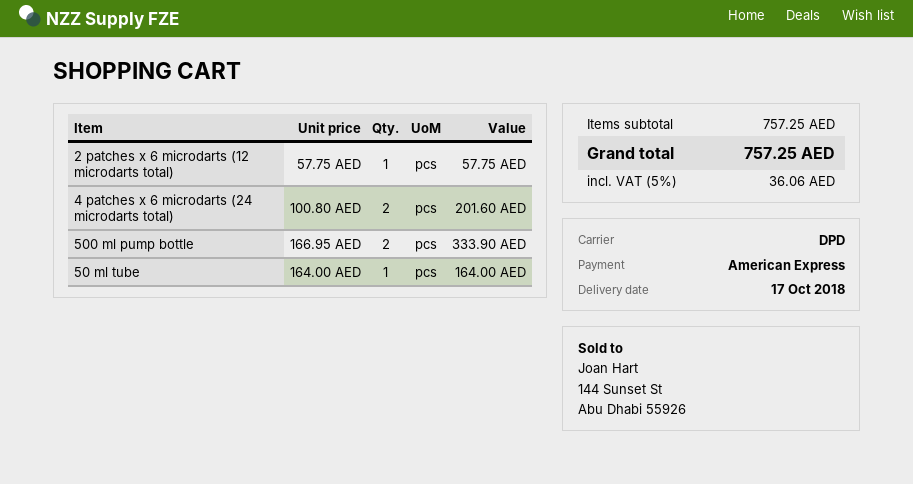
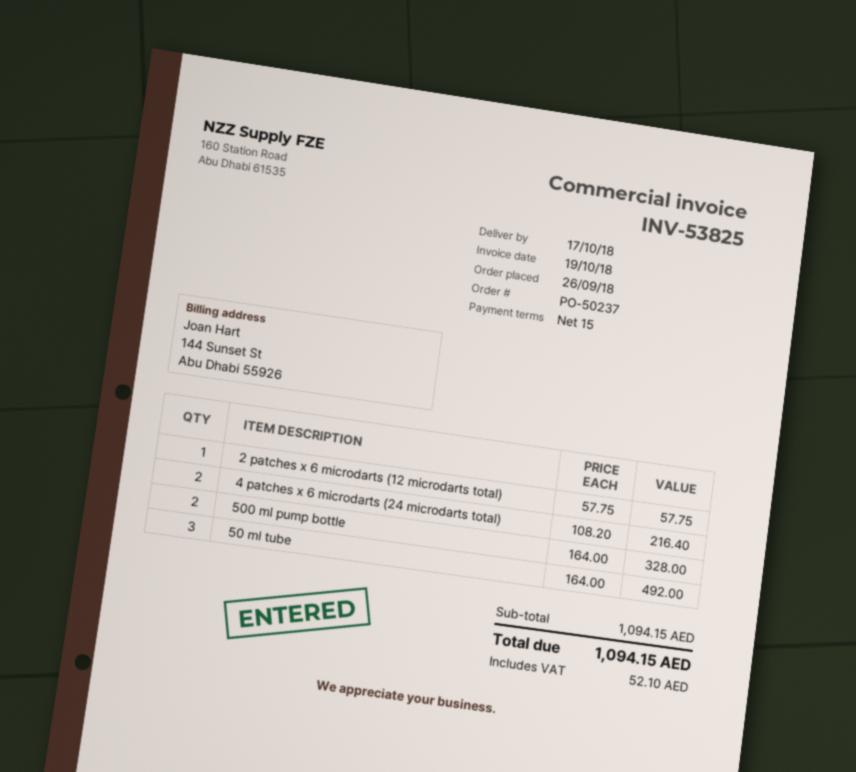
4 patches x 6 microdarts (24 microdarts total): 2 x 100.80 = 201.60 -> 2 x 108.20 = 216.40
500 ml pump bottle: 2 x 166.95 = 333.90 -> 2 x 164.00 = 328.00
50 ml tube: 1 x 164.00 = 164.00 -> 3 x 164.00 = 492.00
subtotal: 757.25 -> 1094.15
tax: 36.06 -> 52.10
total: 757.25 -> 1094.15

